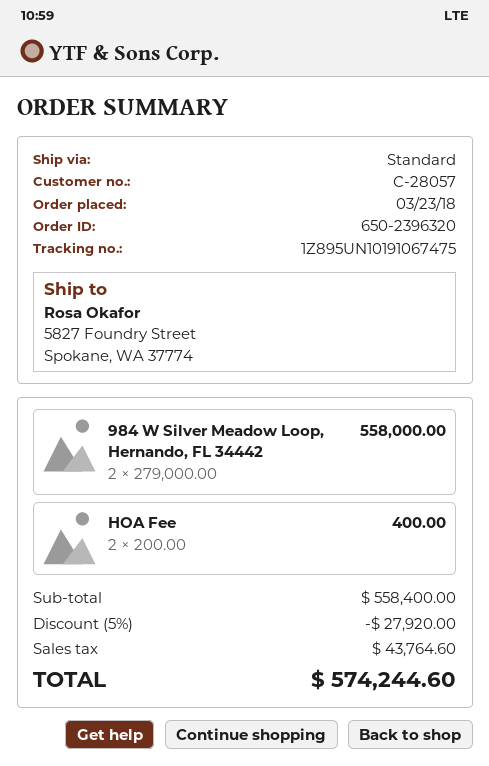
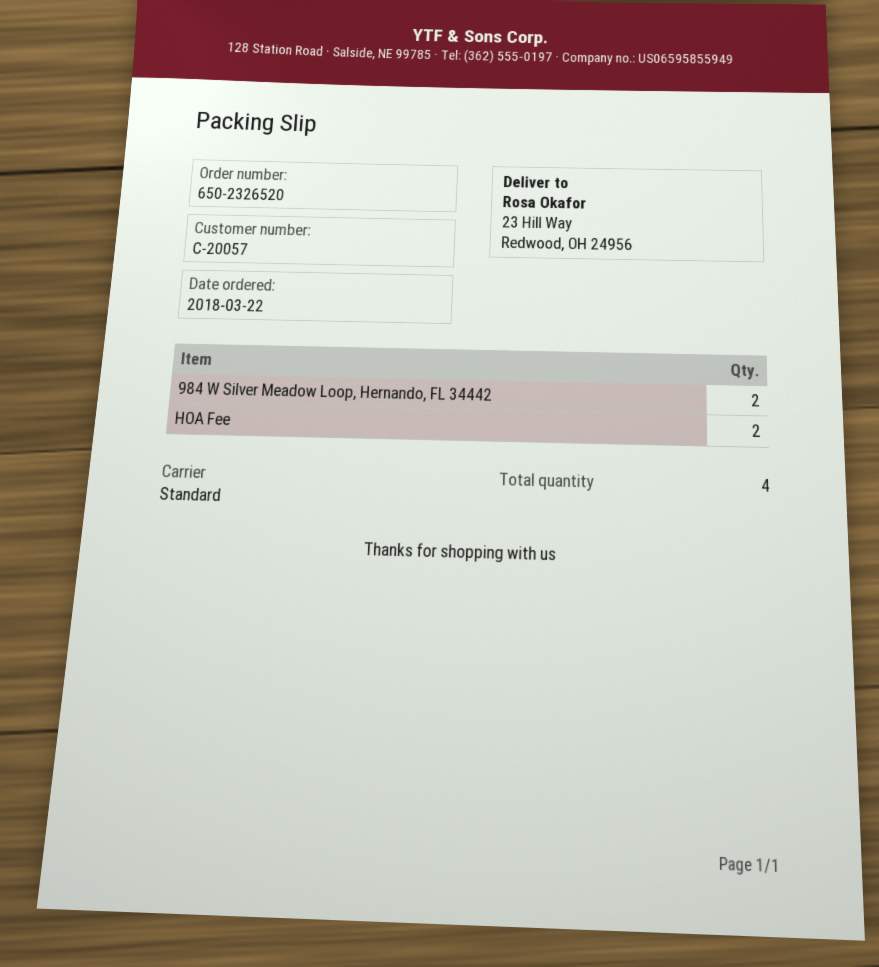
order number: 650-2396320 -> 650-2326520
order date: 2018-03-23 -> 2018-03-22
customer number: C-28057 -> C-20057
ship to: 5827 Foundry Street, Spokane, WA 37774 -> 23 Hill Way, Redwood, OH 24956

